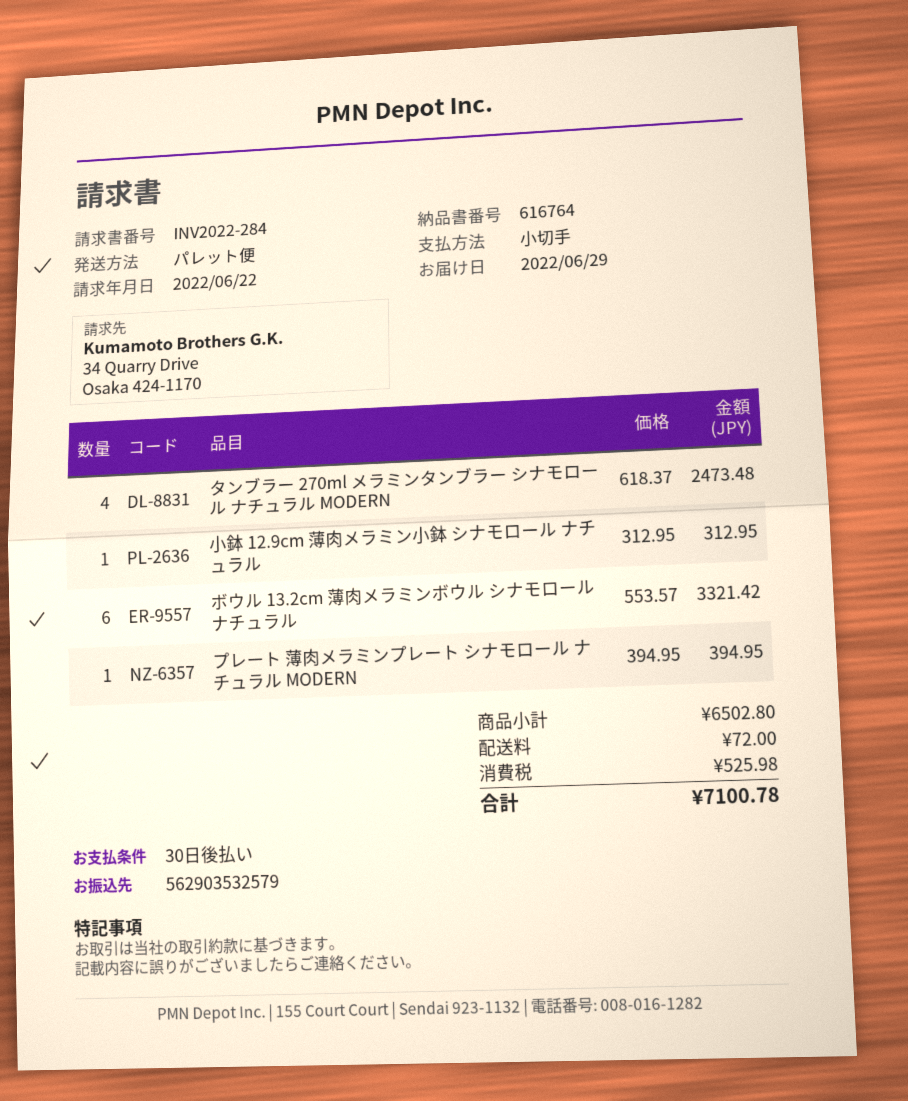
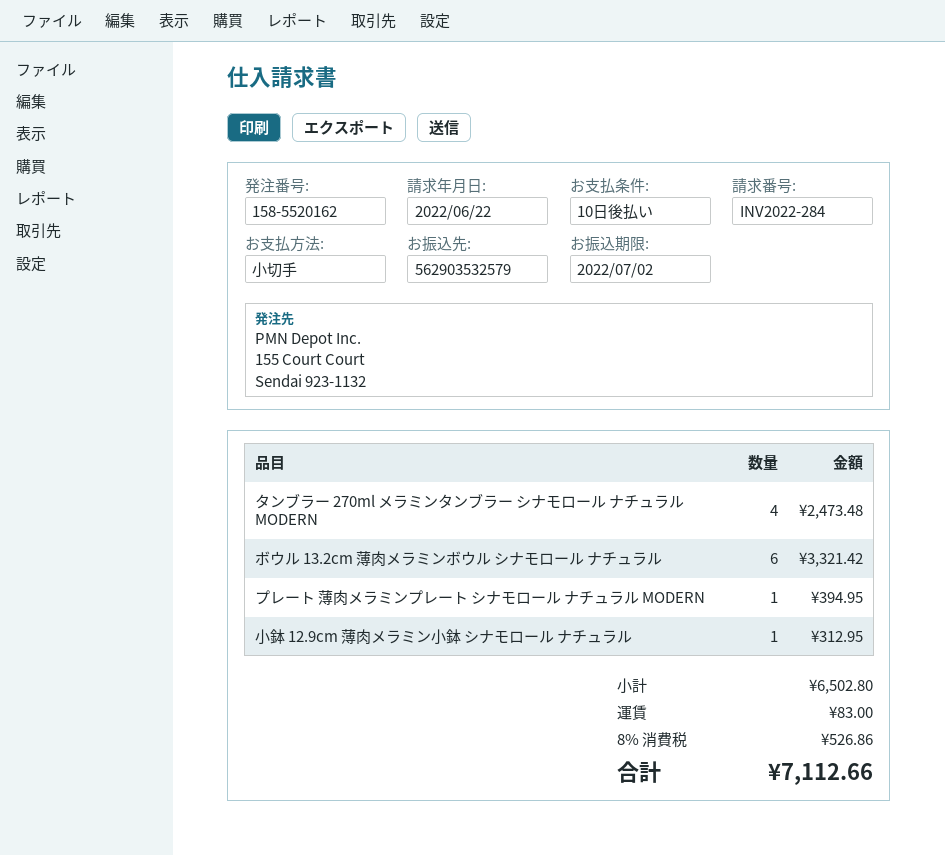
payment terms: 30 days -> 10 days
shipping: 72.00 -> 83.00
tax: 525.98 -> 526.86
total: 7100.78 -> 7112.66

